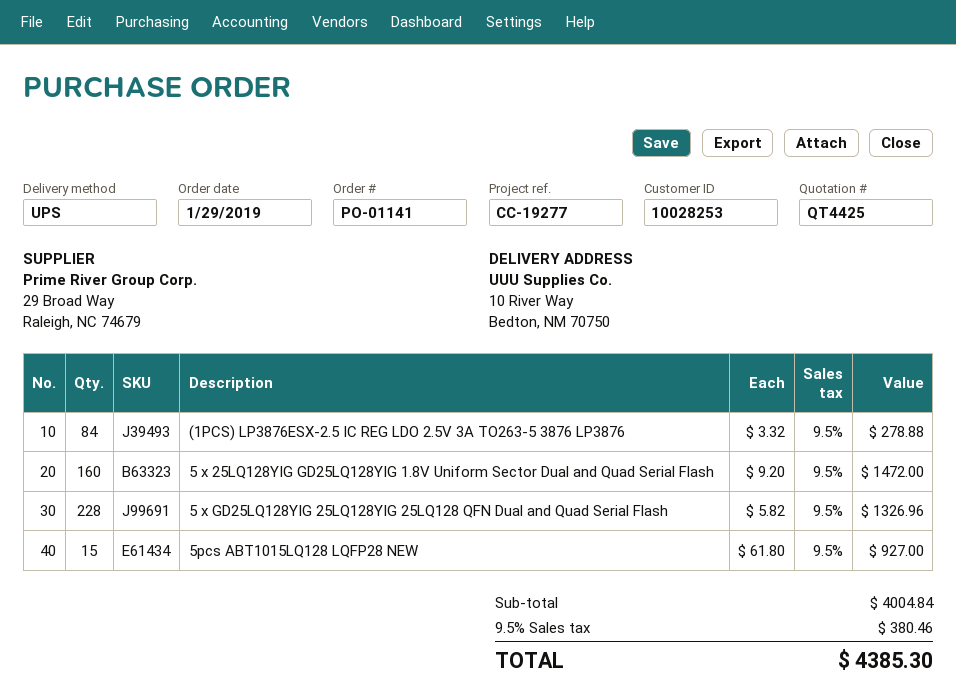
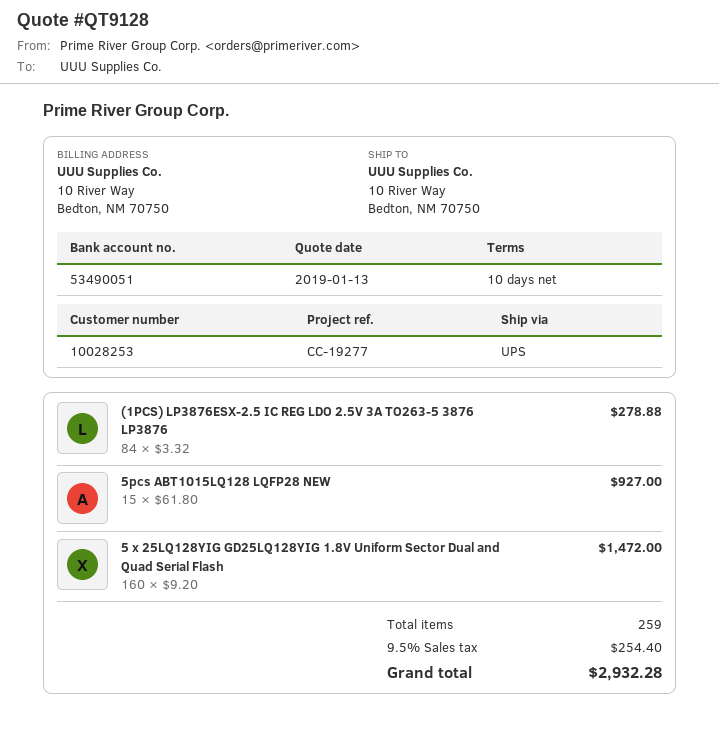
quote number: QT4425 -> QT9128
5 x GD25LQ128YIG 25LQ128YIG 25LQ128 QFN Dual and Quad Serial Flash: 228 x 5.82 = 1326.96 -> none
tax: 9.5% = 380.46 -> 9.5% = 254.40
total: 4385.30 -> 2932.28

